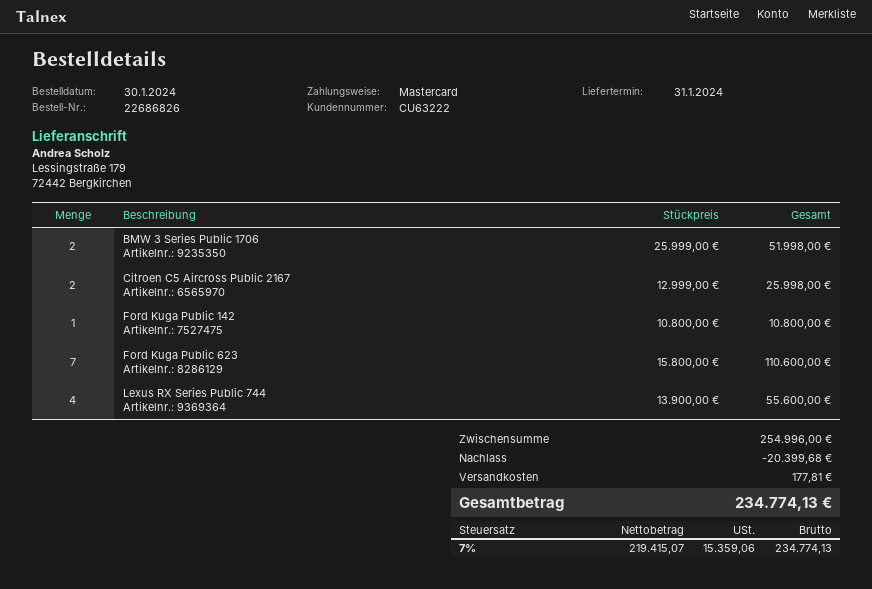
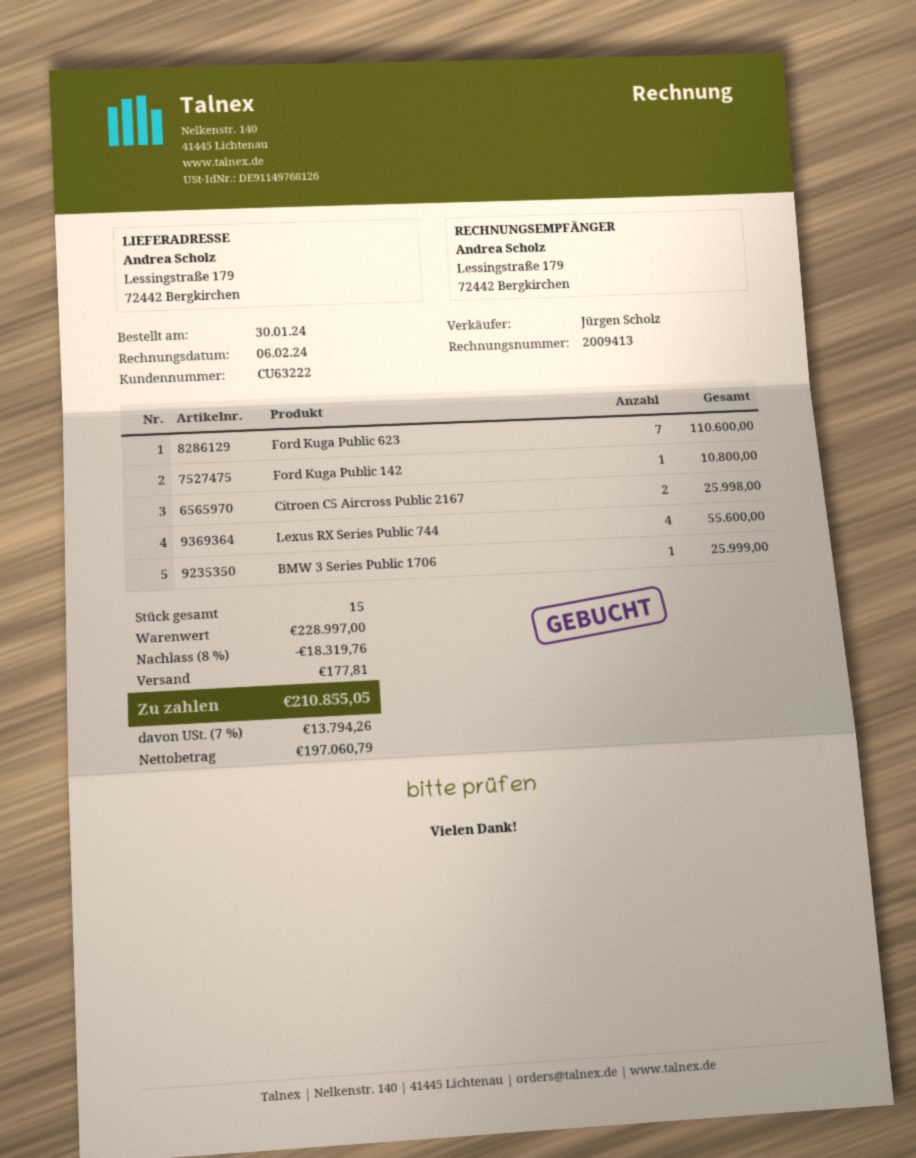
BMW 3 Series Public 1706: 2 for 51998.00 -> 1 for 25999.00
subtotal: 254996.00 -> 228997.00
discount: 20399.68 -> 18319.76
net: 219415.07 -> 197060.79
tax: 7% = 15359.06 -> 7% = 13794.26
total: 234774.13 -> 210855.05

